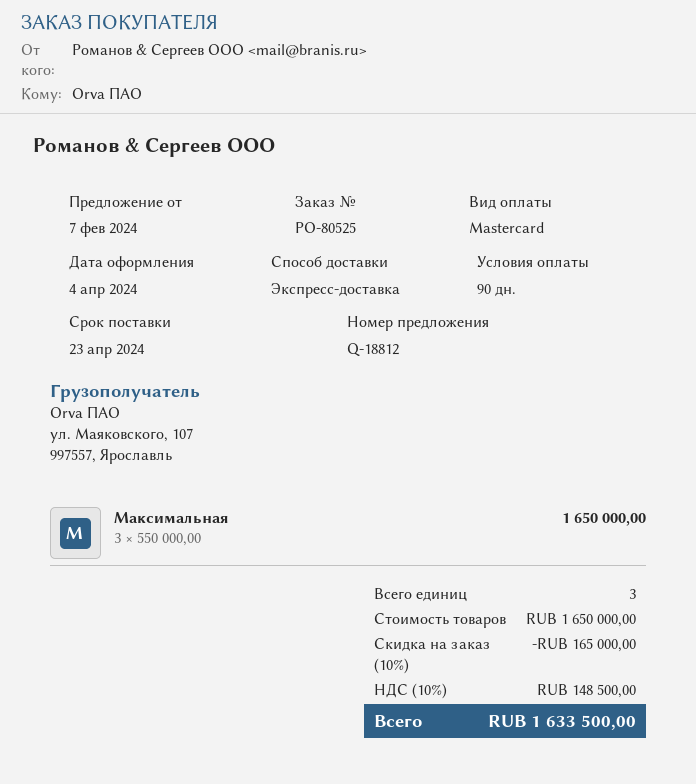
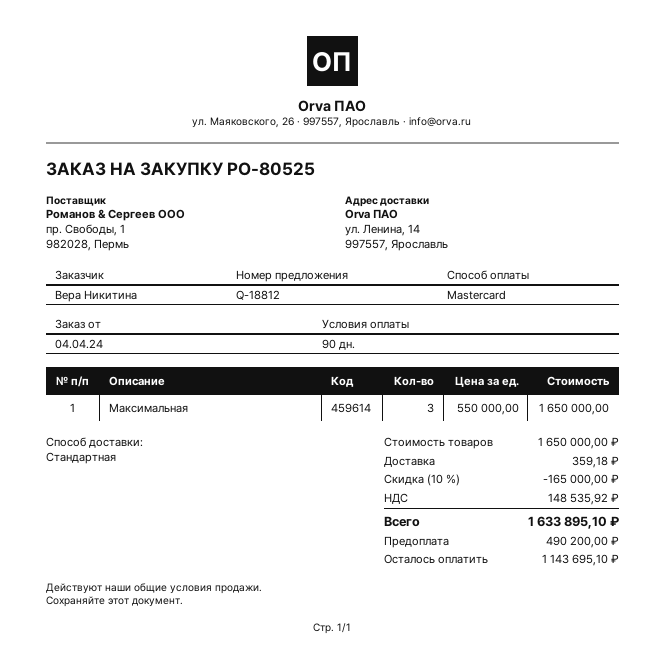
shipping method: express -> standard
ship to: ул. Маяковского, 107, 997557, Ярославль -> ул. Ленина, 14, 997557, Ярославль
shipping: none -> 359.18
tax: 148500.00 -> 148535.92
total: 1633500.00 -> 1633895.10

